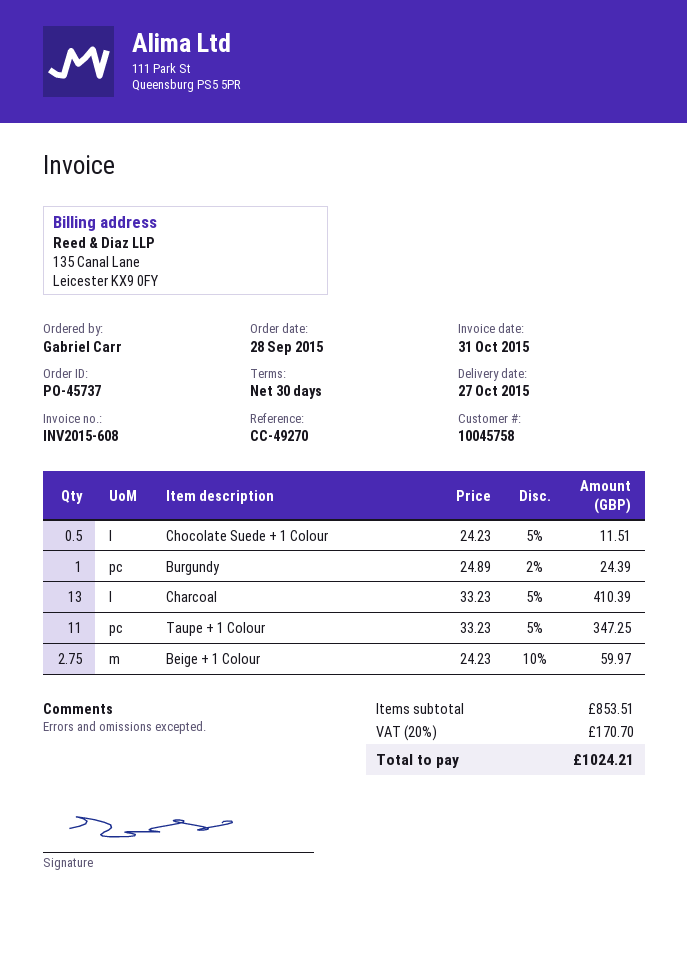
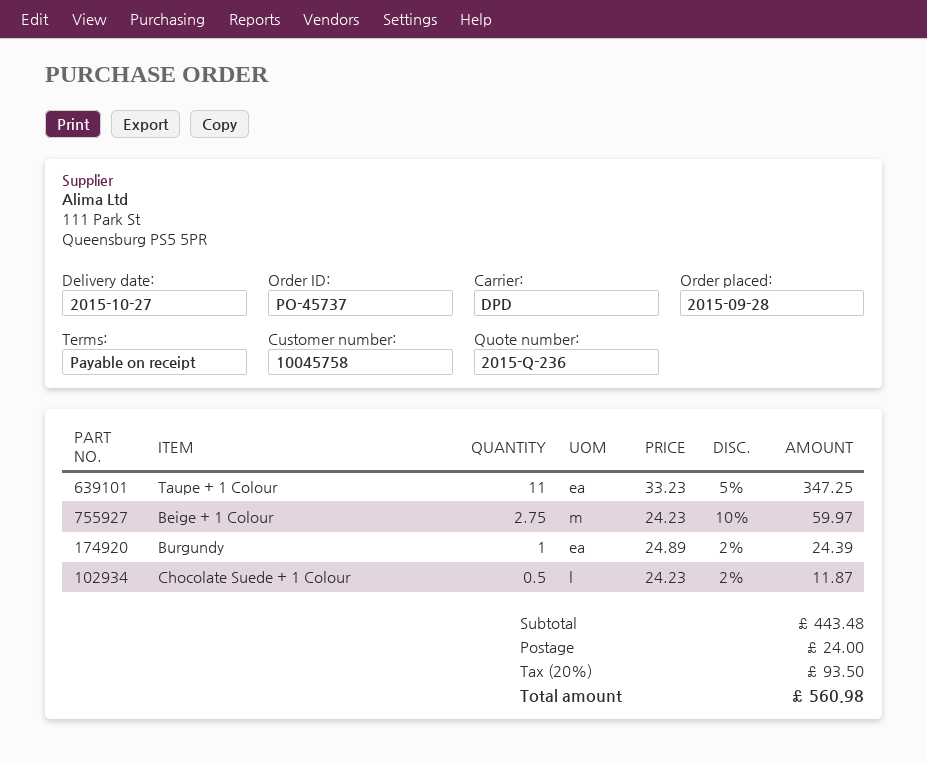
payment terms: 30 days -> on receipt
Chocolate Suede + 1 Colour: 0.5 x 24.23 - 5% = 11.51 -> 0.5 x 24.23 - 2% = 11.87
Charcoal: 13 x 33.23 - 5% = 410.39 -> none
subtotal: 853.51 -> 443.48
shipping: none -> 24.00
tax: 20% = 170.70 -> 20% = 93.50
total: 1024.21 -> 560.98

